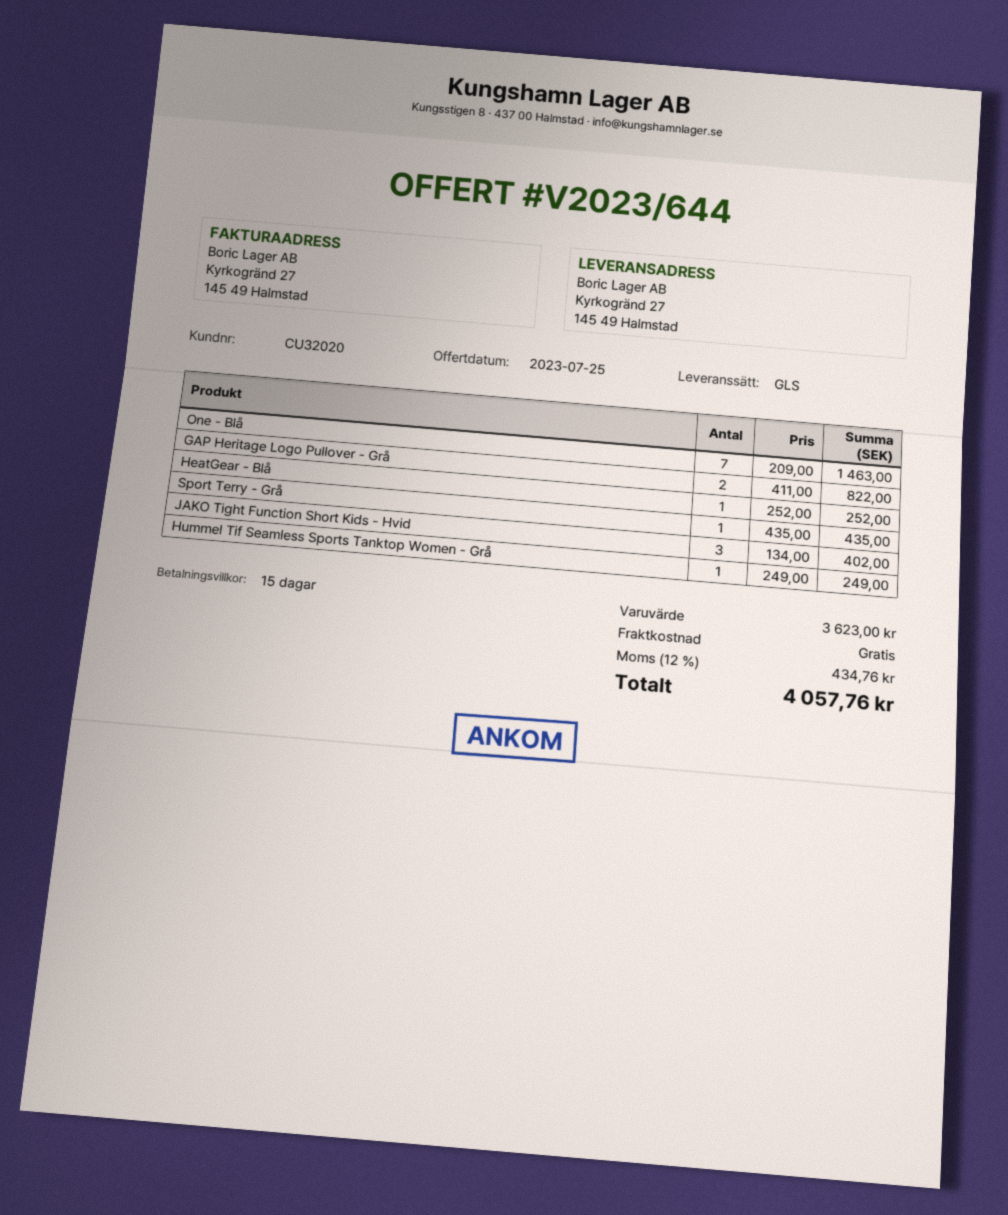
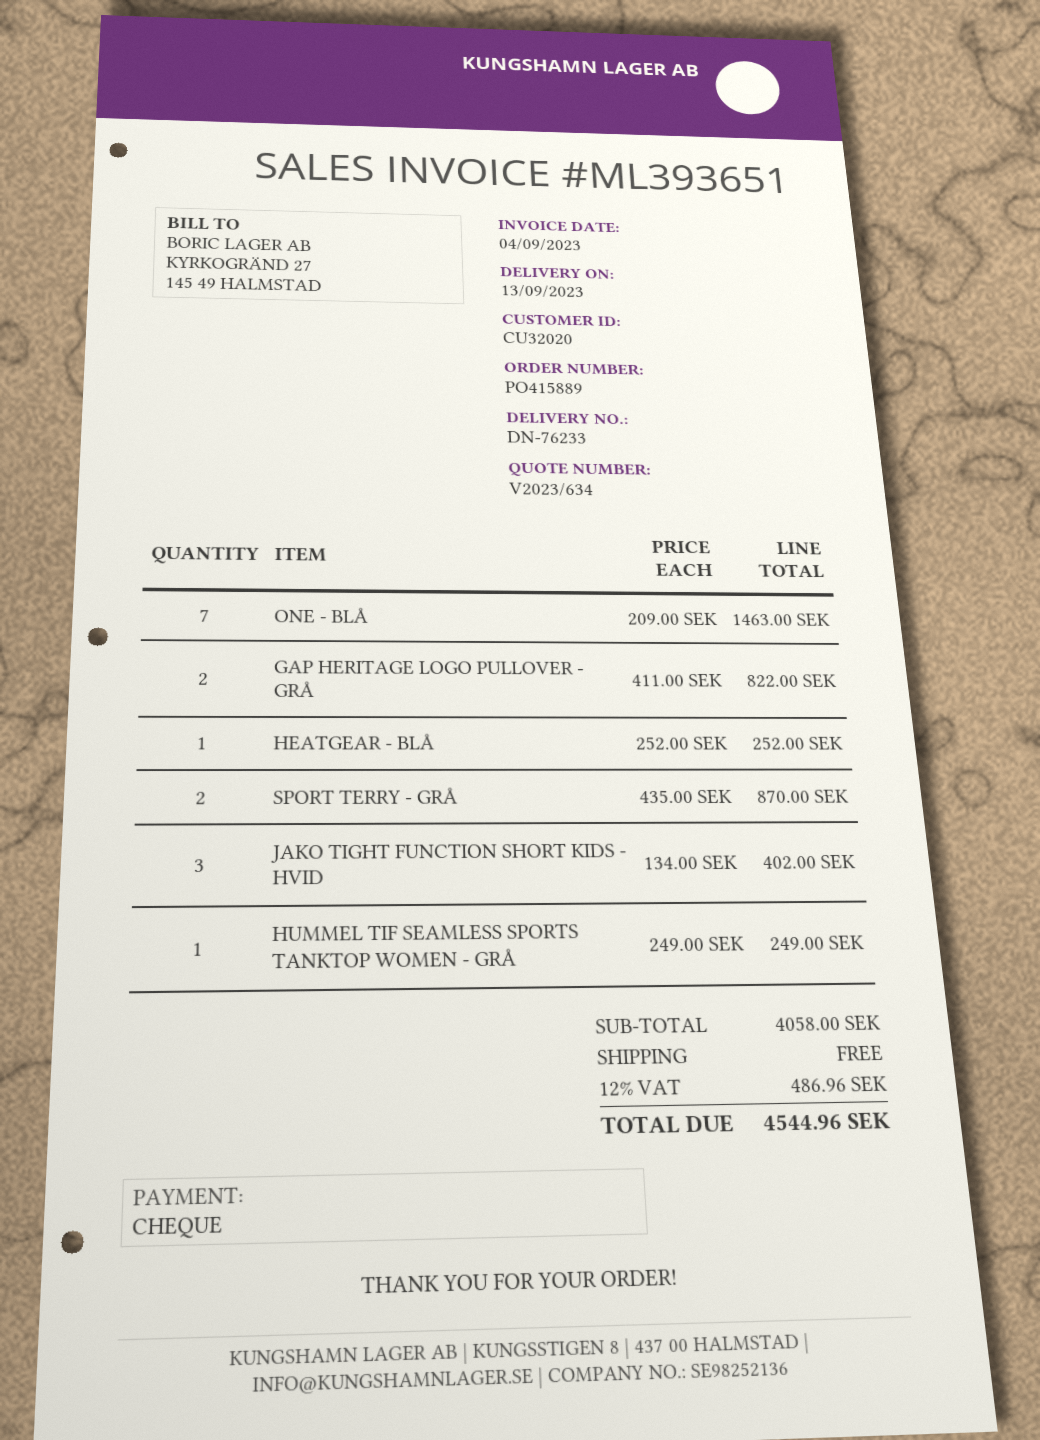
quote number: V2023/644 -> V2023/634
Sport Terry - Grå: 1 x 435.00 = 435.00 -> 2 x 435.00 = 870.00
subtotal: 3623.00 -> 4058.00
tax: 12% = 434.76 -> 12% = 486.96
total: 4057.76 -> 4544.96

